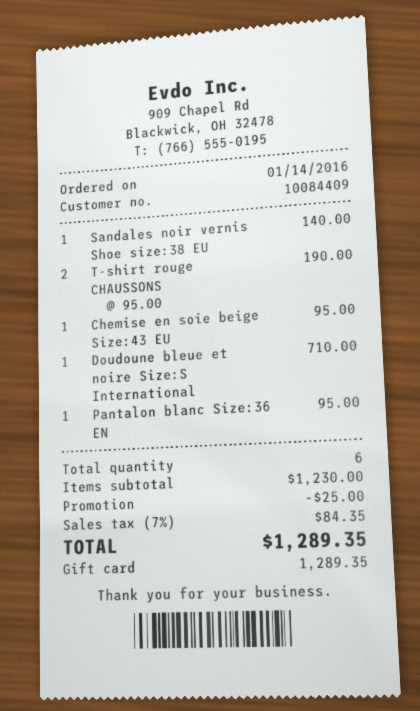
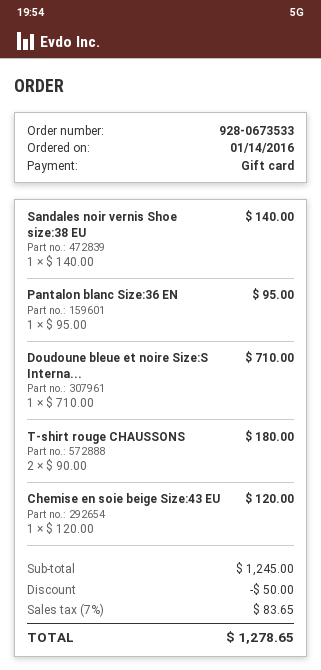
T-shirt rouge CHAUSSONS: 2 x 95.00 = 190.00 -> 2 x 90.00 = 180.00
Chemise en soie beige Size:43 EU: 1 x 95.00 = 95.00 -> 1 x 120.00 = 120.00
subtotal: 1230.00 -> 1245.00
discount: 25.00 -> 50.00
tax: 7% = 84.35 -> 7% = 83.65
total: 1289.35 -> 1278.65

